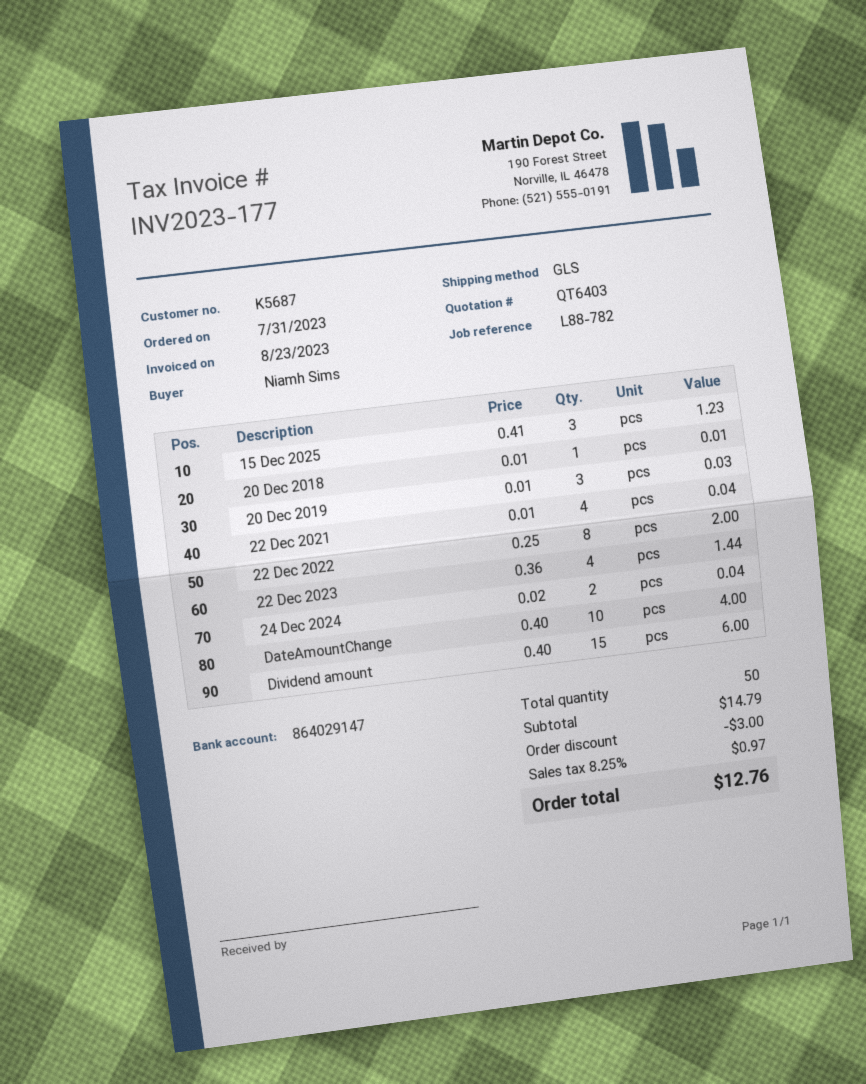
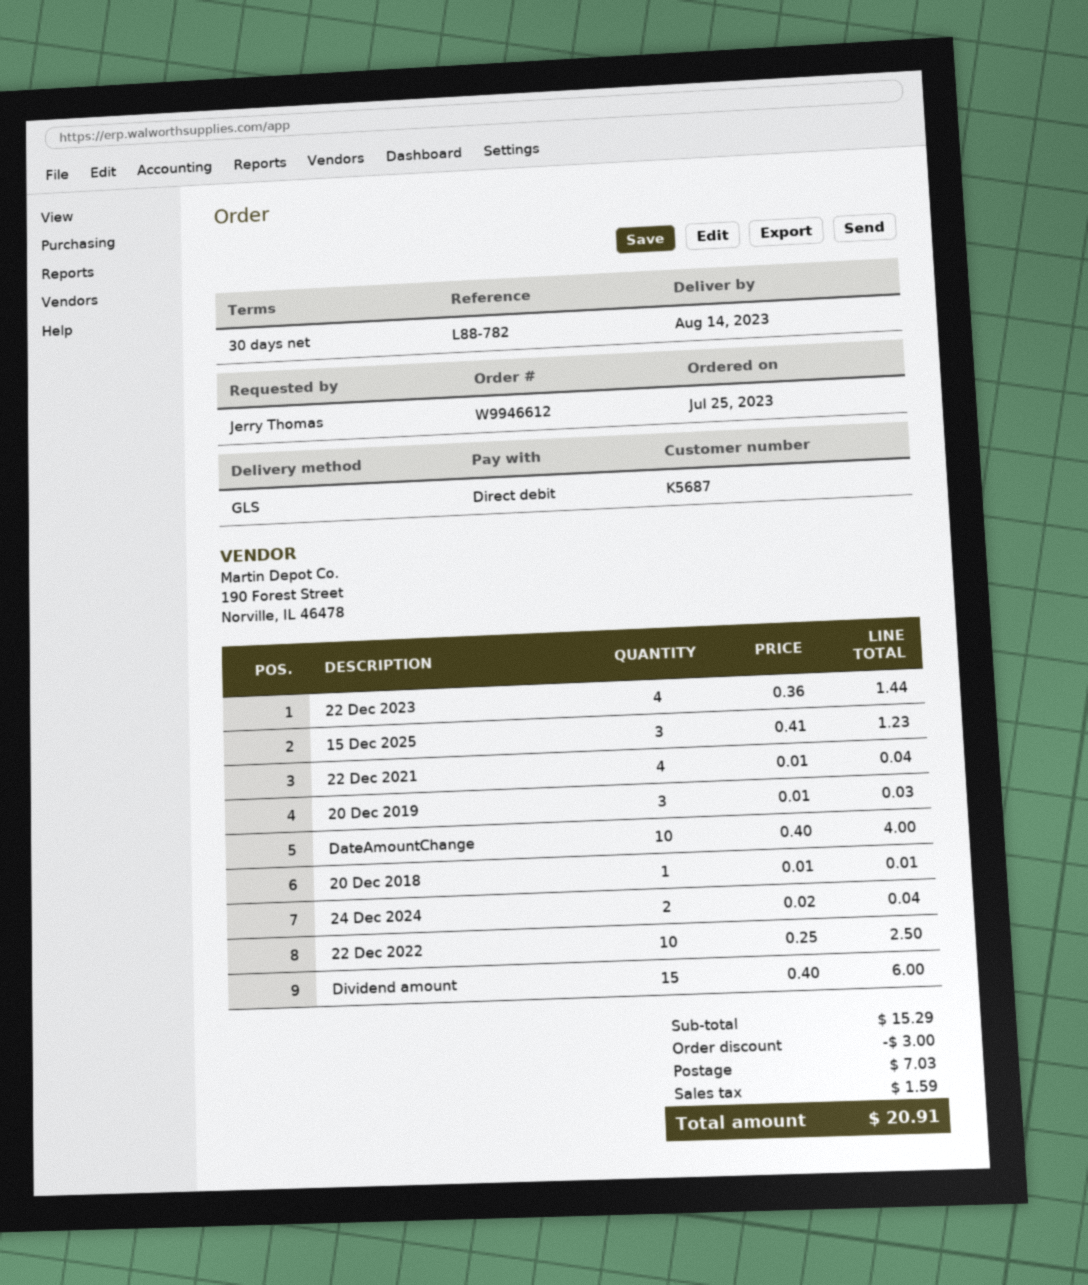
order date: 2023-07-31 -> 2023-07-25
ordered by: Niamh Sims -> Jerry Thomas
22 Dec 2022: 8 x 0.25 = 2.00 -> 10 x 0.25 = 2.50
subtotal: 14.79 -> 15.29
shipping: none -> 7.03
tax: 0.97 -> 1.59
total: 12.76 -> 20.91

